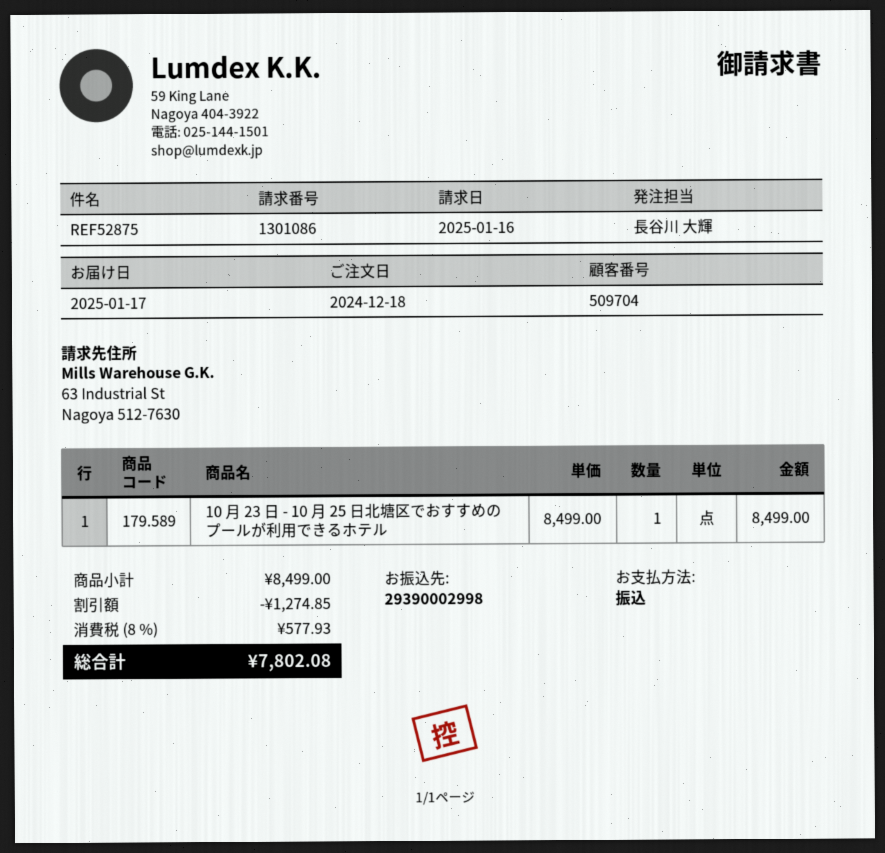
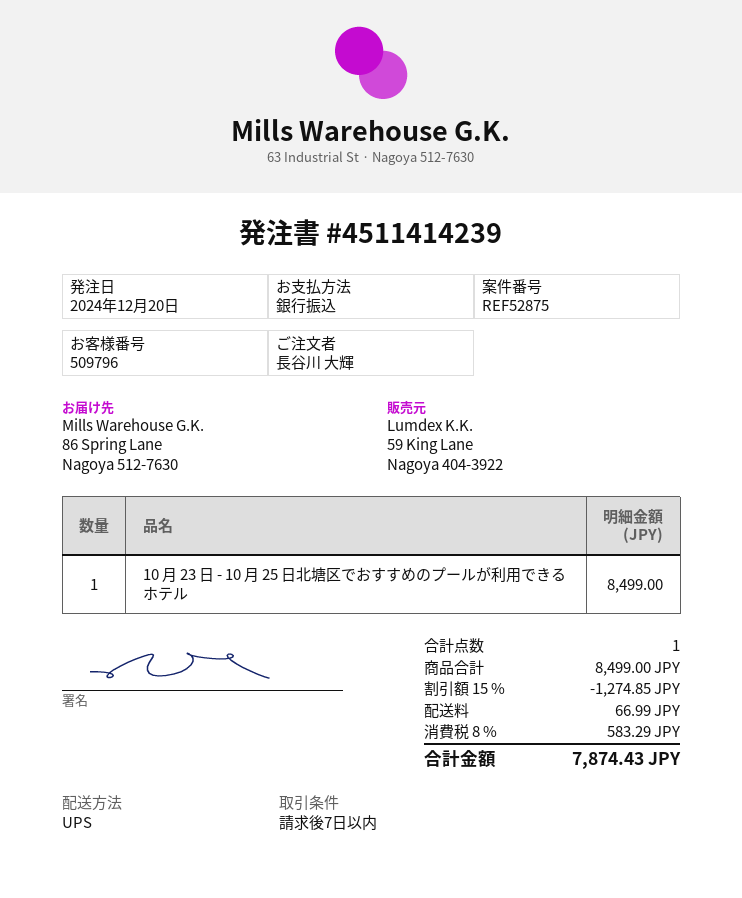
order date: 2024-12-18 -> 2024-12-20
customer number: 509704 -> 509796
shipping: none -> 66.99
tax: 8% = 577.93 -> 8% = 583.29
total: 7802.08 -> 7874.43

